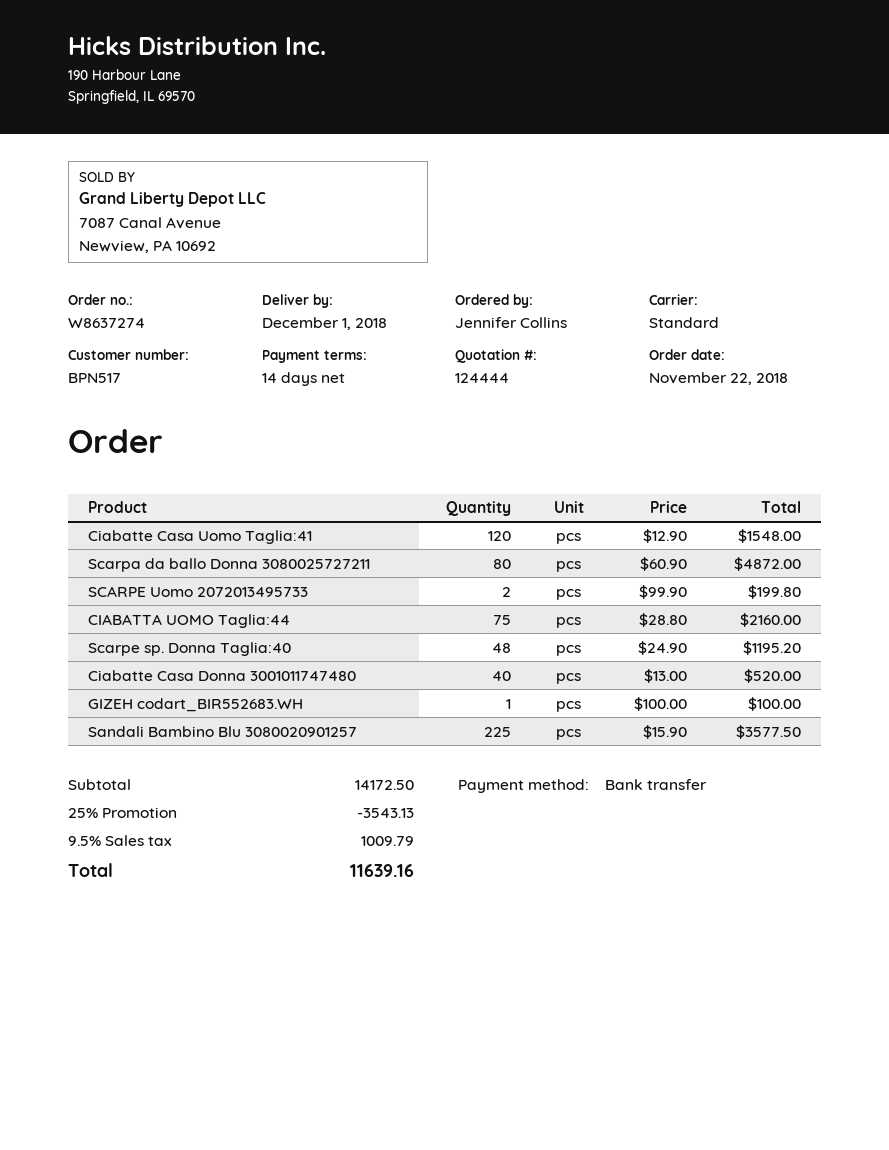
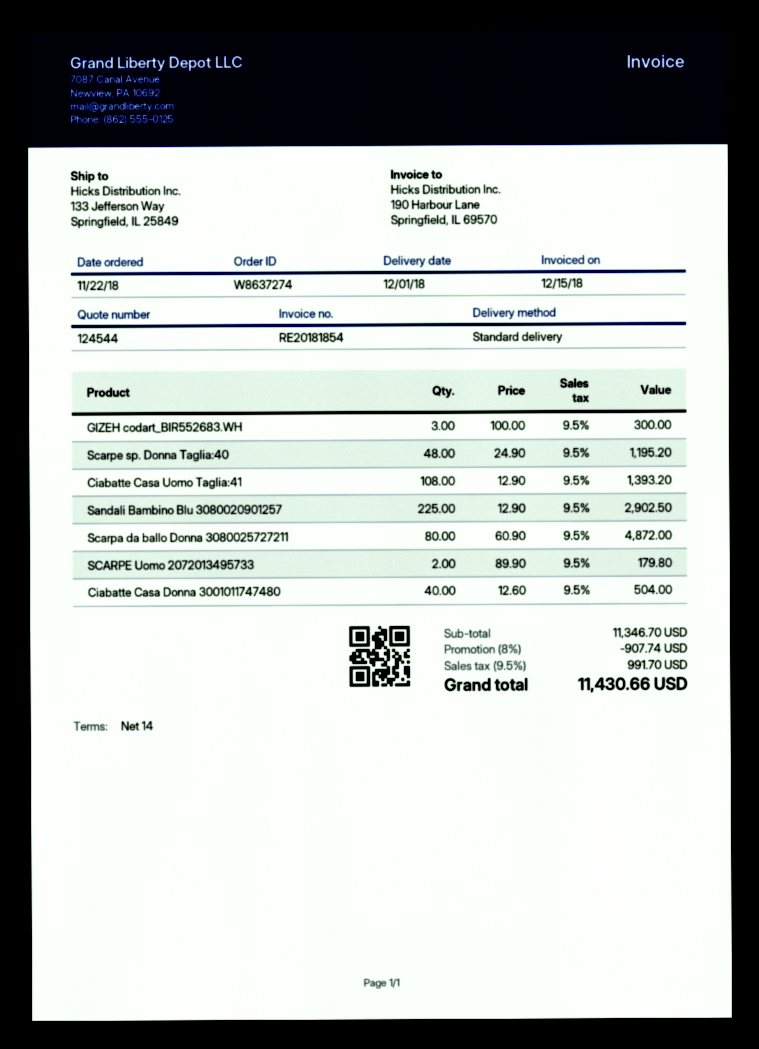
quote number: 124444 -> 124544
Ciabatte Casa Uomo Taglia:41: 120 x 12.90 = 1548.00 -> 108 x 12.90 = 1393.20
SCARPE Uomo 2072013495733: 2 x 99.90 = 199.80 -> 2 x 89.90 = 179.80
CIABATTA UOMO Taglia:44: 75 x 28.80 = 2160.00 -> none
Ciabatte Casa Donna 3001011747480: 40 x 13.00 = 520.00 -> 40 x 12.60 = 504.00
GIZEH codart_BIR552683.WH: 1 x 100.00 = 100.00 -> 3 x 100.00 = 300.00
Sandali Bambino Blu 3080020901257: 225 x 15.90 = 3577.50 -> 225 x 12.90 = 2902.50
subtotal: 14172.50 -> 11346.70
discount: 25% = 3543.13 -> 8% = 907.74
tax: 9.5% = 1009.79 -> 9.5% = 991.70
total: 11639.16 -> 11430.66

